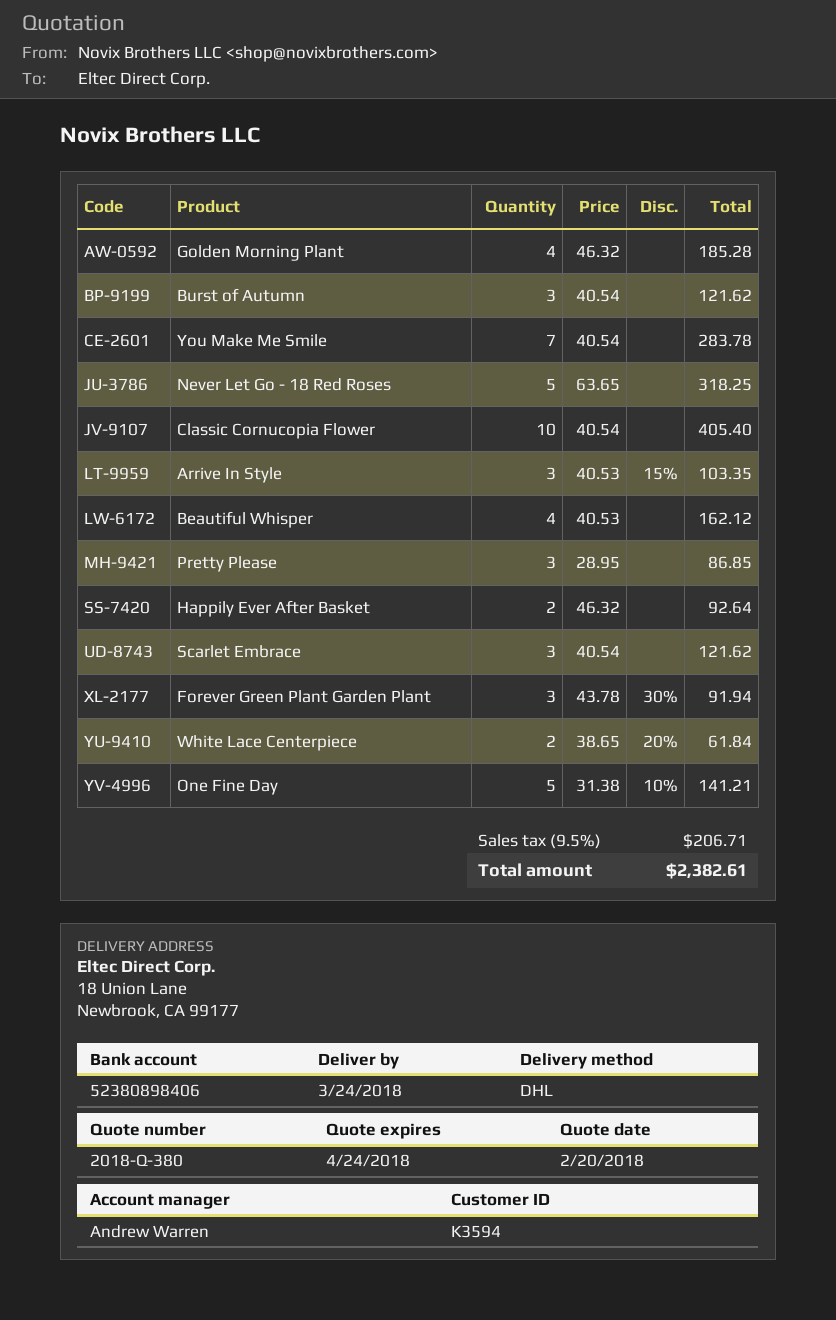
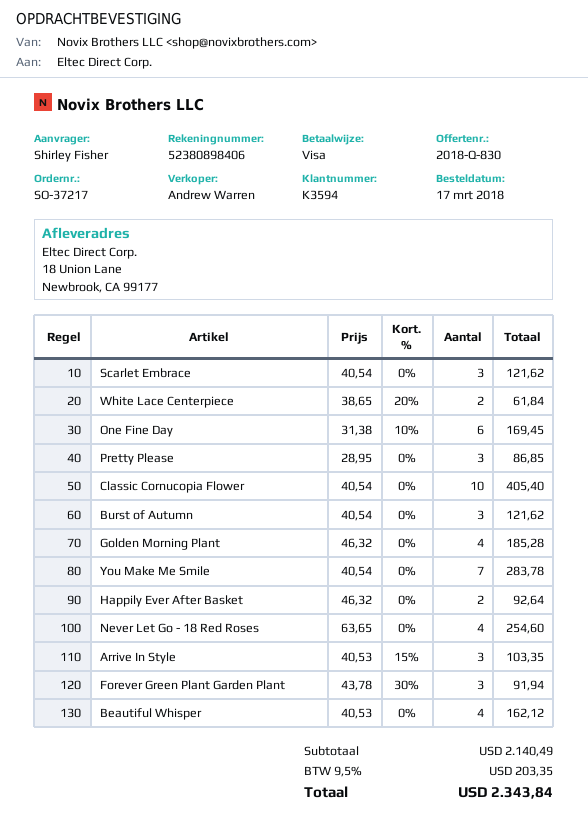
quote number: 2018-Q-380 -> 2018-Q-830
Never Let Go - 18 Red Roses: 5 x 63.65 = 318.25 -> 4 x 63.65 = 254.60
One Fine Day: 5 x 31.38 - 10% = 141.21 -> 6 x 31.38 - 10% = 169.45
tax: 9.5% = 206.71 -> 9.5% = 203.35
total: 2382.61 -> 2343.84

